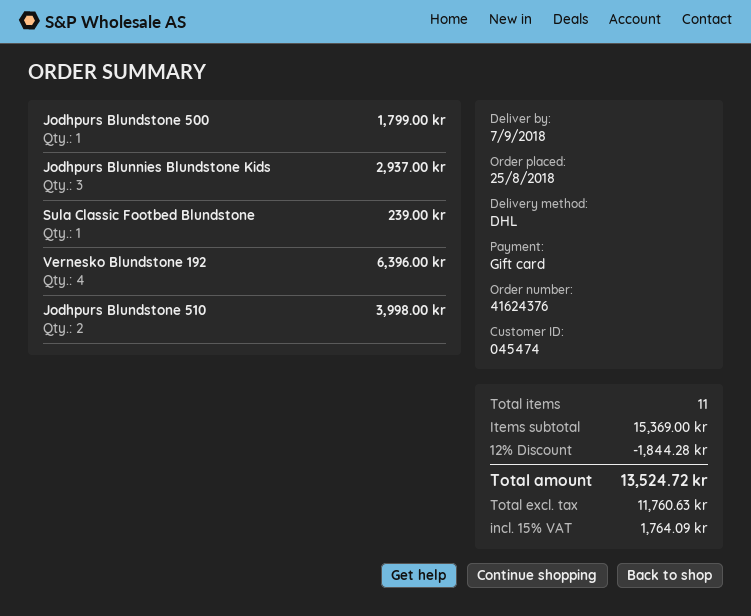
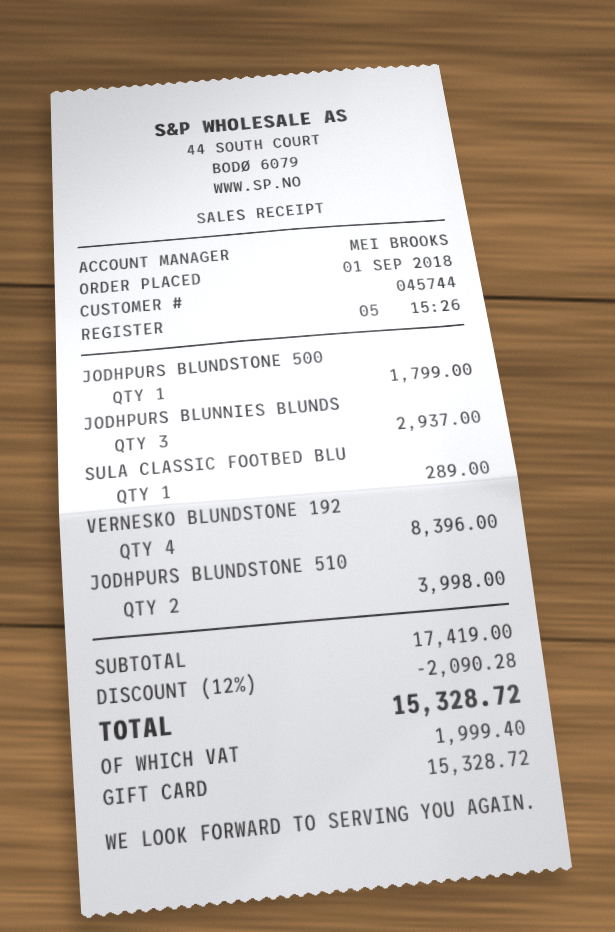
order date: 2018-08-25 -> 2018-09-01
customer number: 045474 -> 045744
Sula Classic Footbed Blundstone: 1 for 239.00 -> 1 for 289.00
Vernesko Blundstone 192: 4 for 6396.00 -> 4 for 8396.00
subtotal: 15369.00 -> 17419.00
discount: 12% = 1844.28 -> 12% = 2090.28
tax: 1764.09 -> 1999.40
total: 13524.72 -> 15328.72

